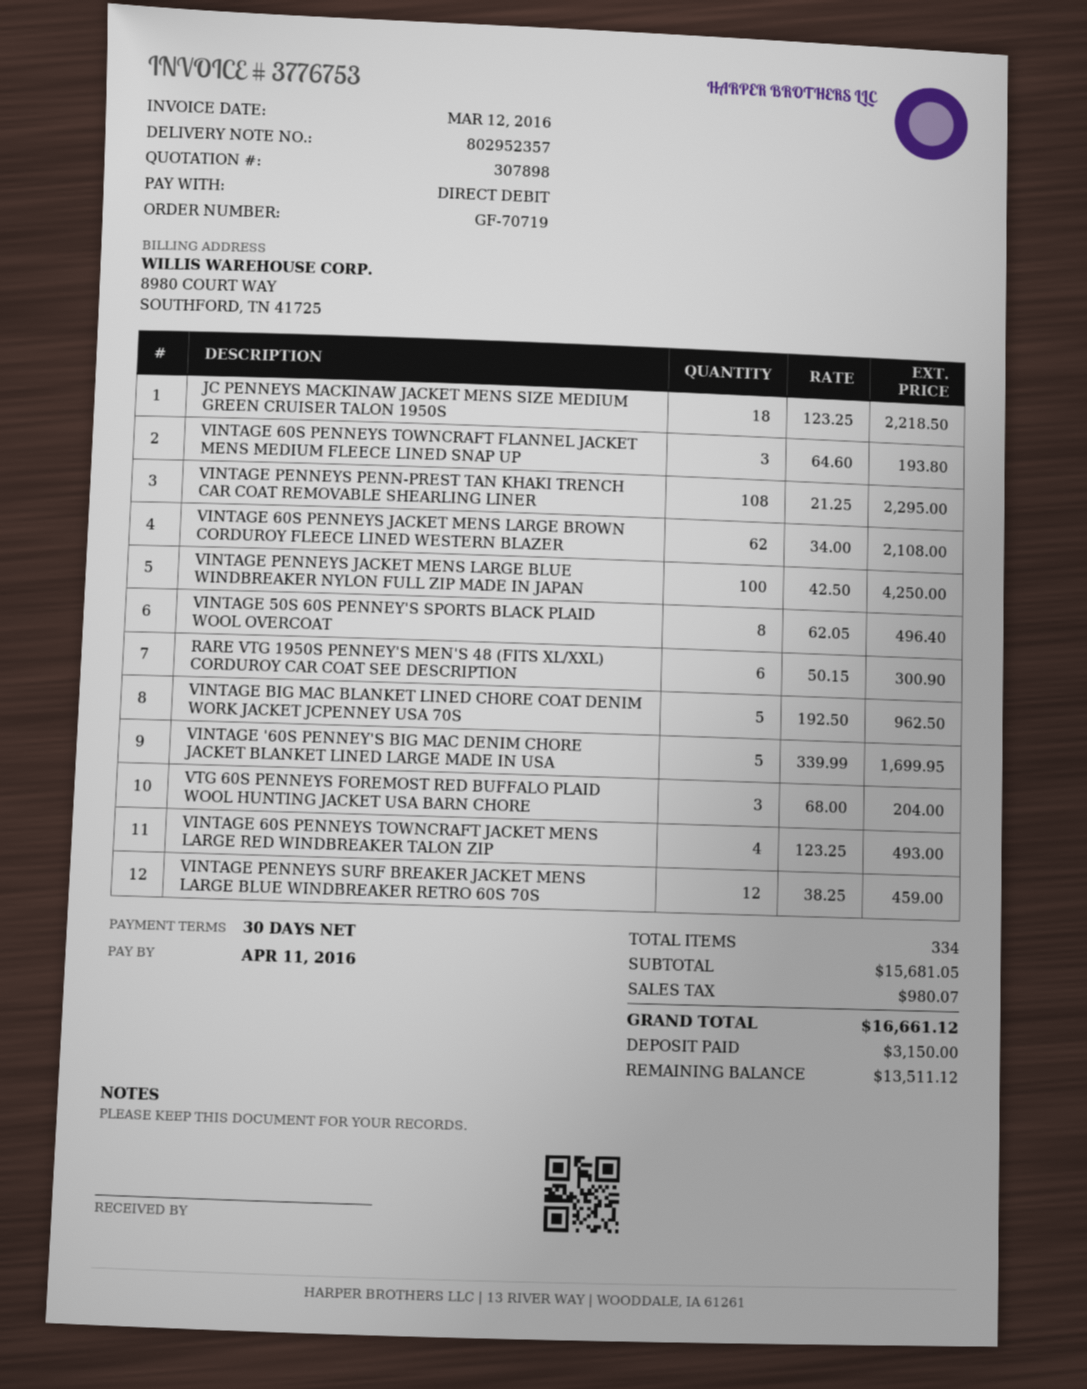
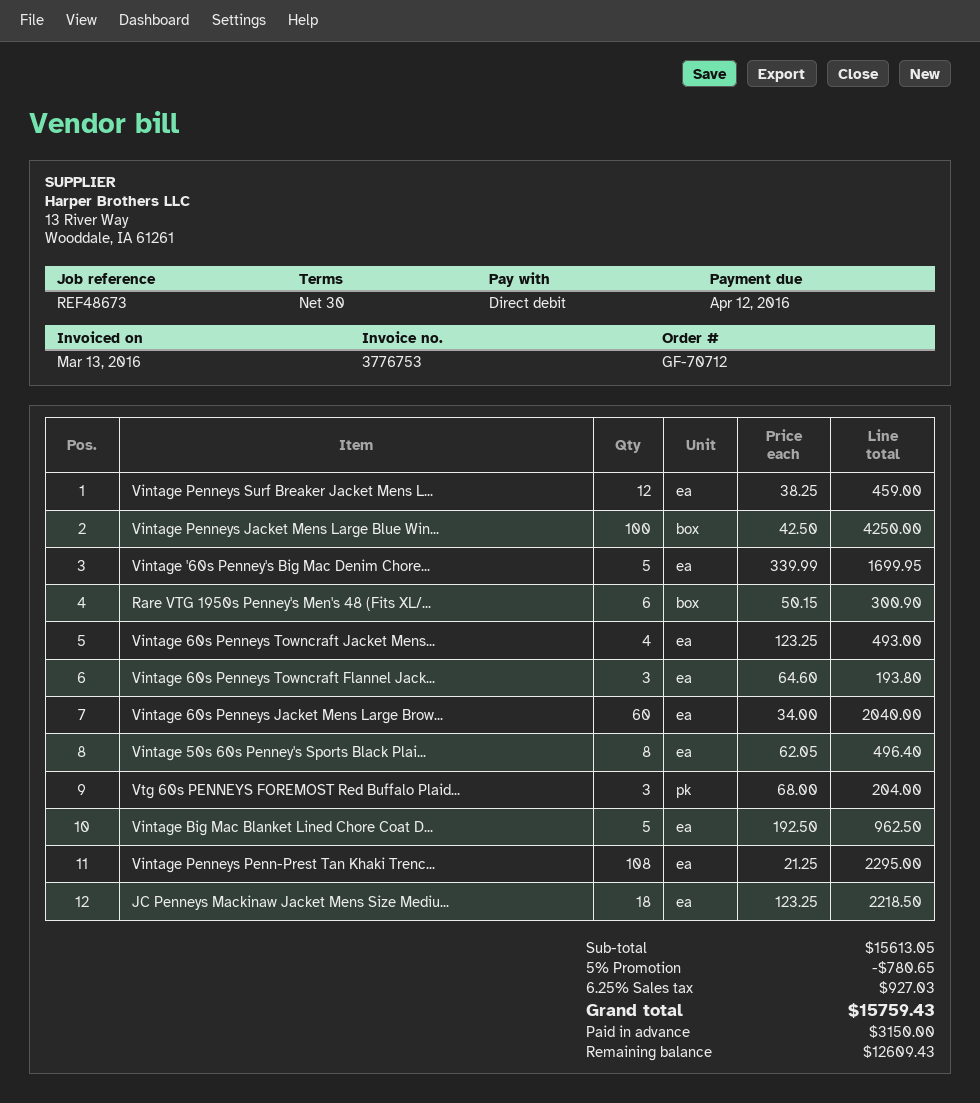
order number: GF-70719 -> GF-70712
invoice date: 2016-03-12 -> 2016-03-13
due date: 2016-04-11 -> 2016-04-12
VINTAGE 60S PENNEYS JACKET MENS LARGE BROWN CORDUROY FLEECE LINED WESTERN BLAZER: 62 x 34.00 = 2108.00 -> 60 x 34.00 = 2040.00
subtotal: 15681.05 -> 15613.05
discount: none -> 5% = 780.65
tax: 980.07 -> 927.03
total: 16661.12 -> 15759.43
balance: 13511.12 -> 12609.43

